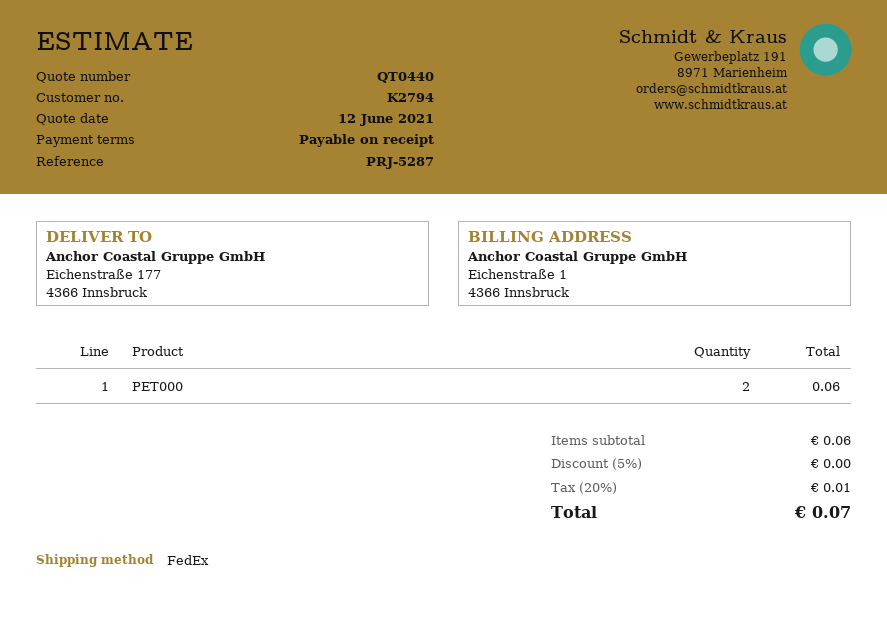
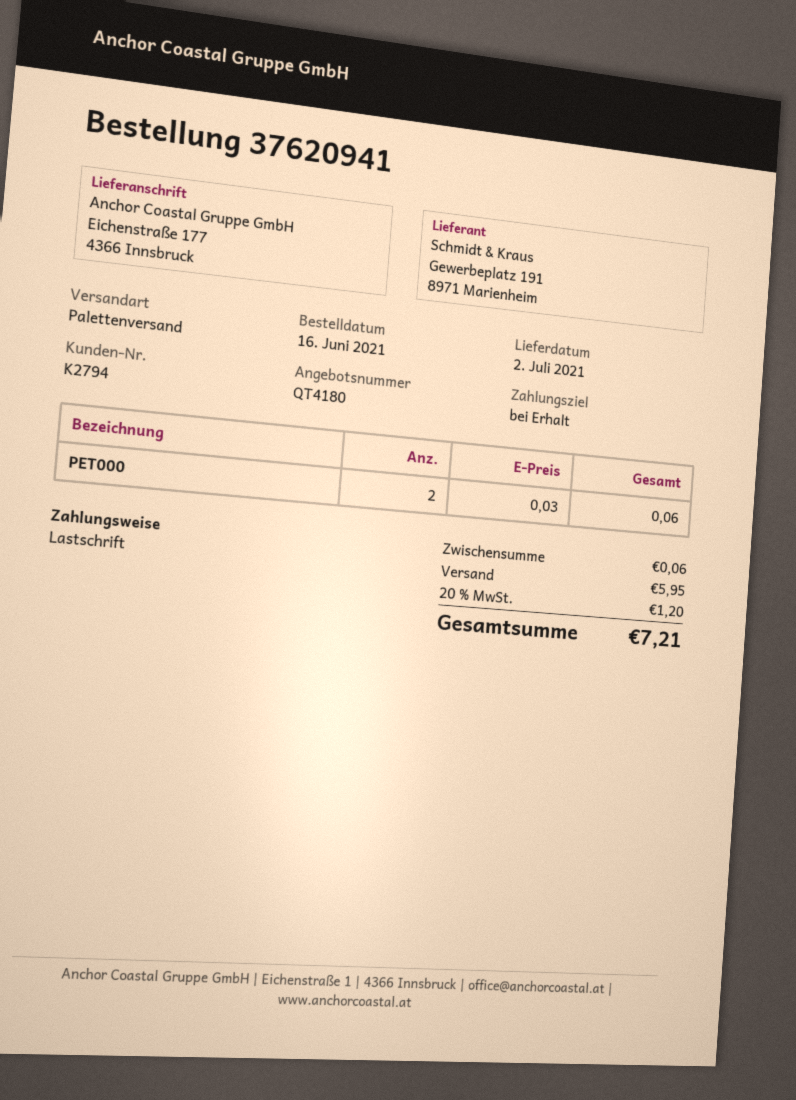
quote number: QT0440 -> QT4180
shipping method: FedEx -> pallet freight
discount: 5% = 0.00 -> none
shipping: none -> 5.95
tax: 20% = 0.01 -> 20% = 1.20
total: 0.07 -> 7.21

